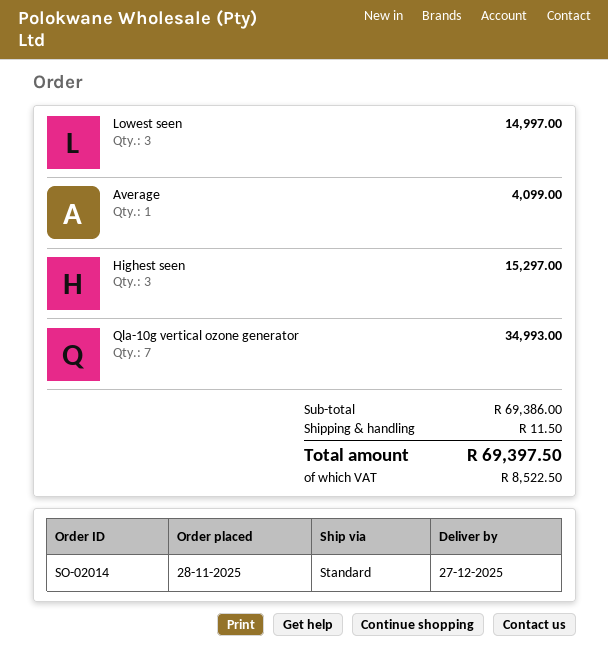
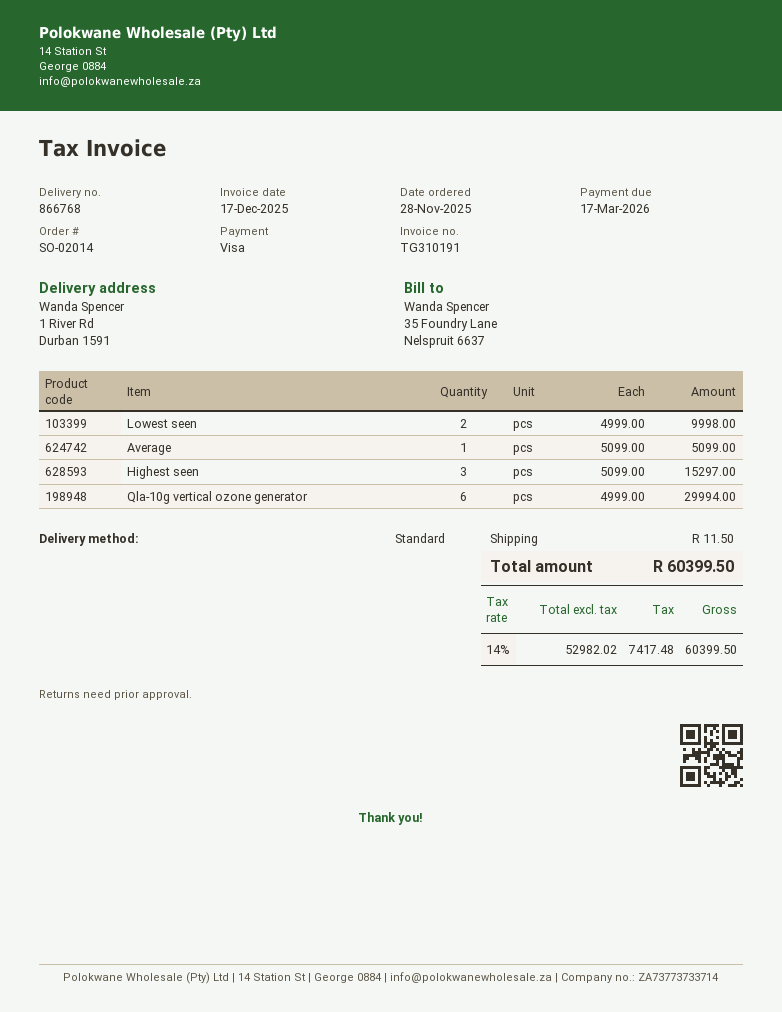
Lowest seen: 3 for 14997.00 -> 2 for 9998.00
Average: 1 for 4099.00 -> 1 for 5099.00
Qla-10g vertical ozone generator: 7 for 34993.00 -> 6 for 29994.00
tax: 8522.50 -> 7417.48
total: 69397.50 -> 60399.50

